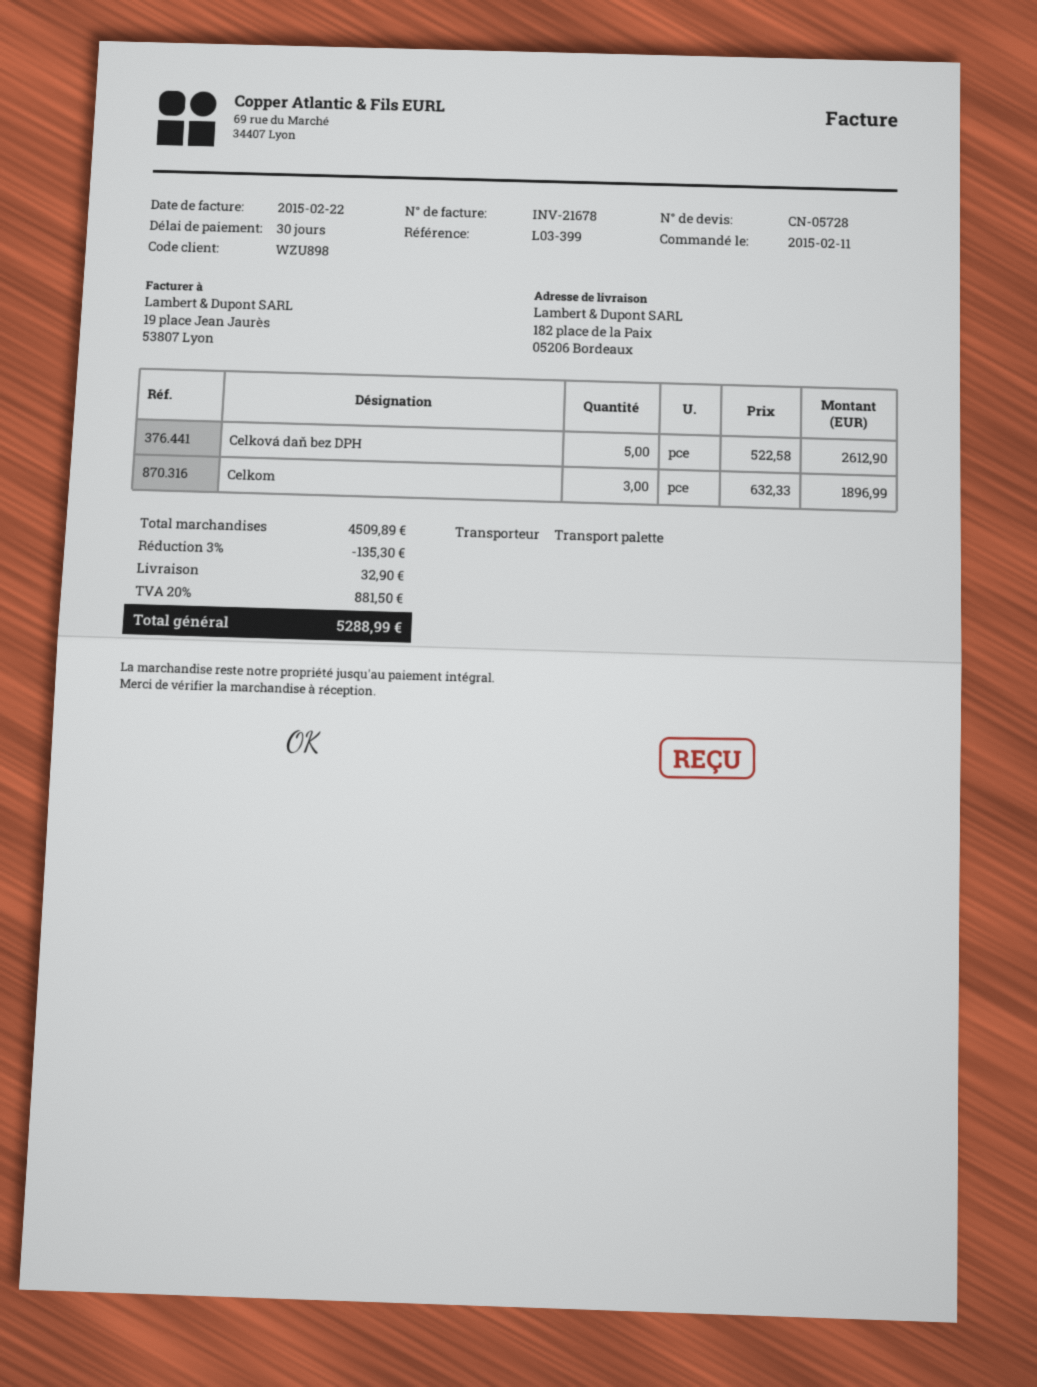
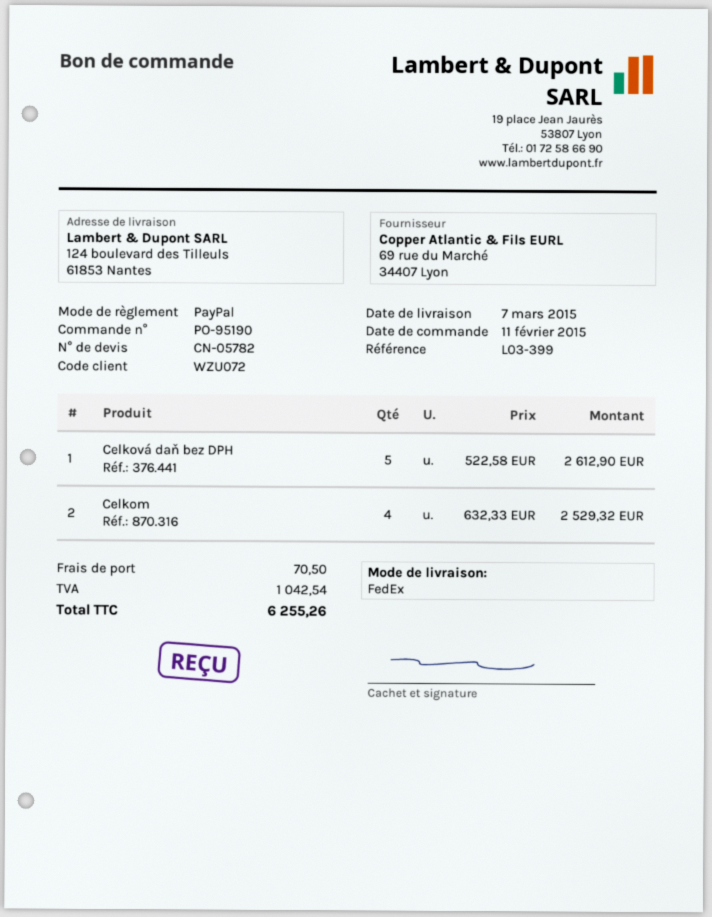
quote number: CN-05728 -> CN-05782
customer number: WZU898 -> WZU072
shipping method: pallet freight -> FedEx
ship to: 182 place de la Paix, 05206 Bordeaux -> 124 boulevard des Tilleuls, 61853 Nantes
Celkom: 3 x 632.33 = 1896.99 -> 4 x 632.33 = 2529.32
discount: 3% = 135.30 -> none
shipping: 32.90 -> 70.50
tax: 881.50 -> 1042.54
total: 5288.99 -> 6255.26

